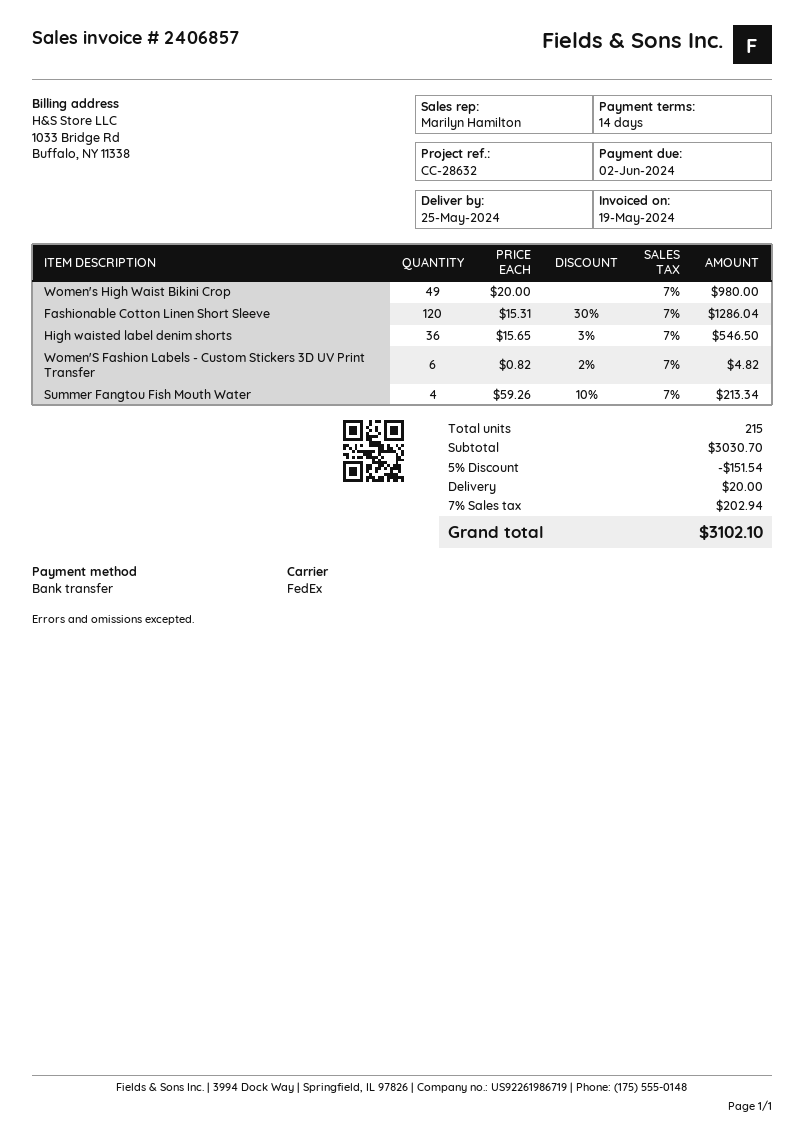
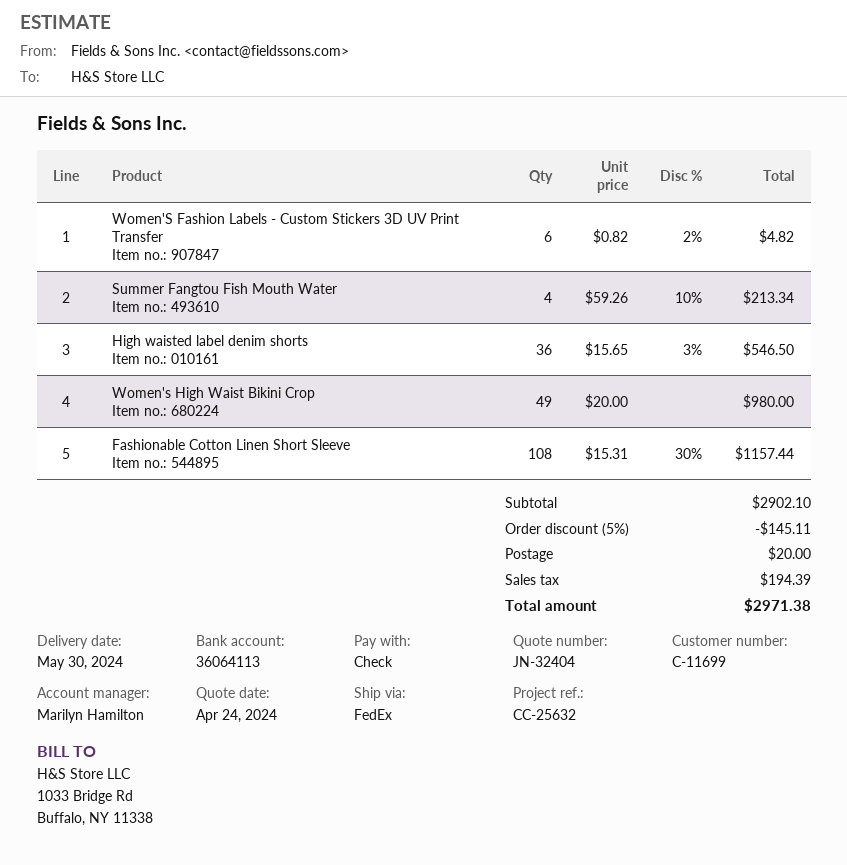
delivery date: 2024-05-25 -> 2024-05-30
reference: CC-28632 -> CC-25632
payment method: bank transfer -> cheque
Fashionable Cotton Linen Short Sleeve: 120 x 15.31 - 30% = 1286.04 -> 108 x 15.31 - 30% = 1157.44
subtotal: 3030.70 -> 2902.10
discount: 5% = 151.54 -> 5% = 145.11
tax: 202.94 -> 194.39
total: 3102.10 -> 2971.38

